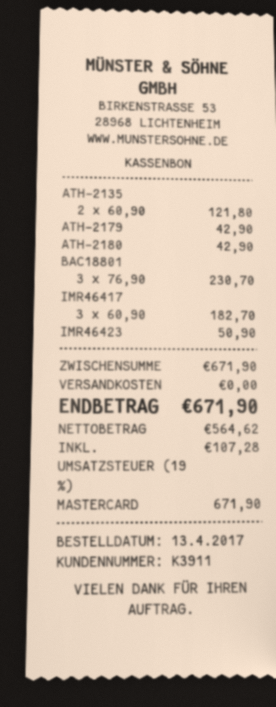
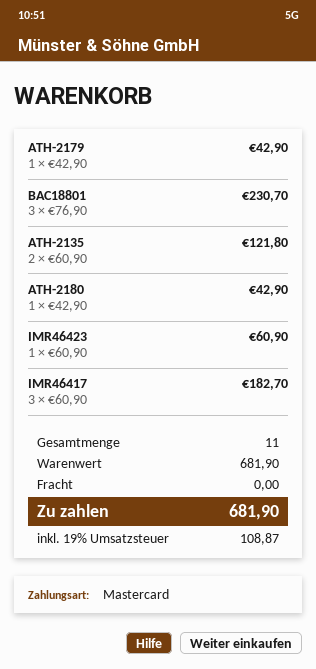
IMR46423: 1 x 50.90 = 50.90 -> 1 x 60.90 = 60.90
subtotal: 671.90 -> 681.90
tax: 19% = 107.28 -> 19% = 108.87
total: 671.90 -> 681.90

